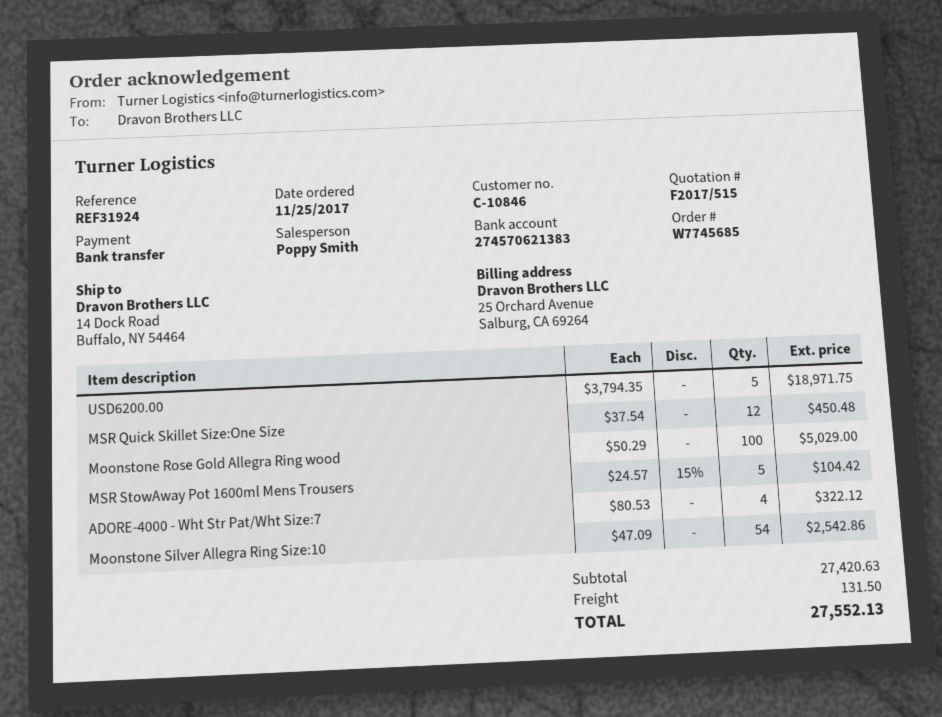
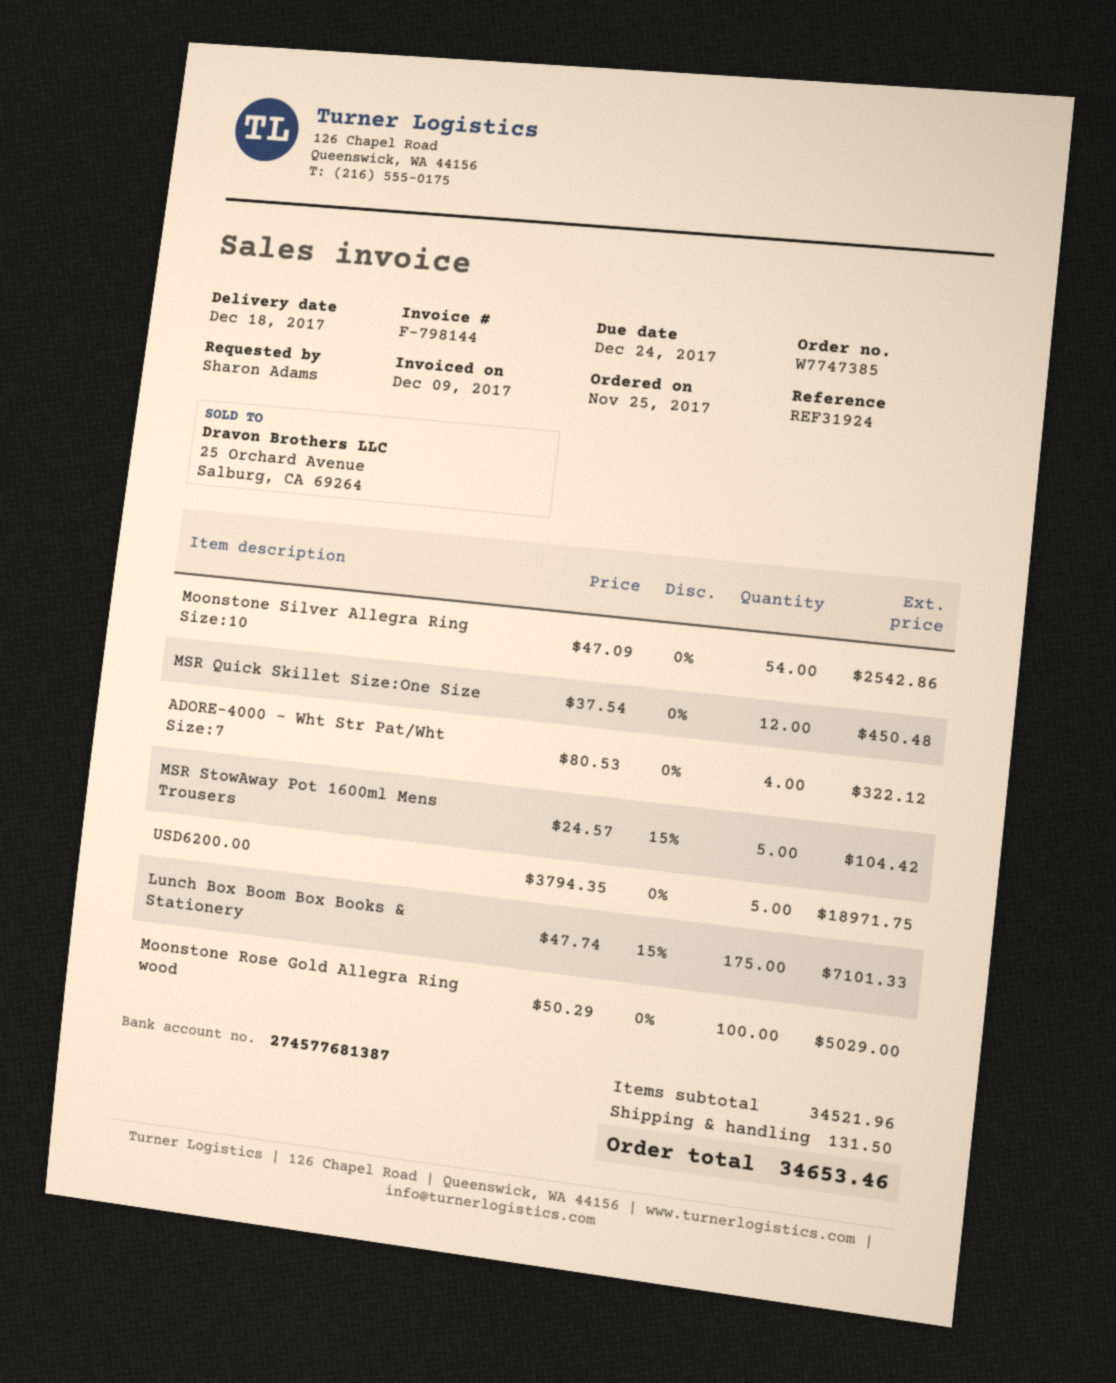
order number: W7745685 -> W7747385
bank account: 274570621383 -> 274577681387
Lunch Box Boom Box Books & Stationery: none -> 175 x 47.74 - 15% = 7101.33
subtotal: 27420.63 -> 34521.96
total: 27552.13 -> 34653.46

